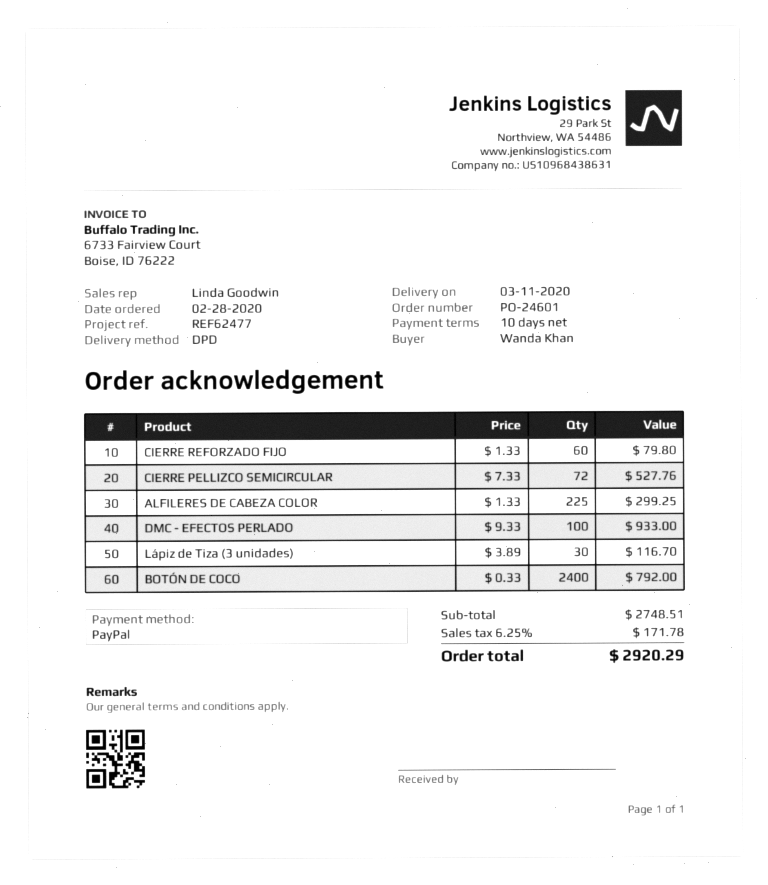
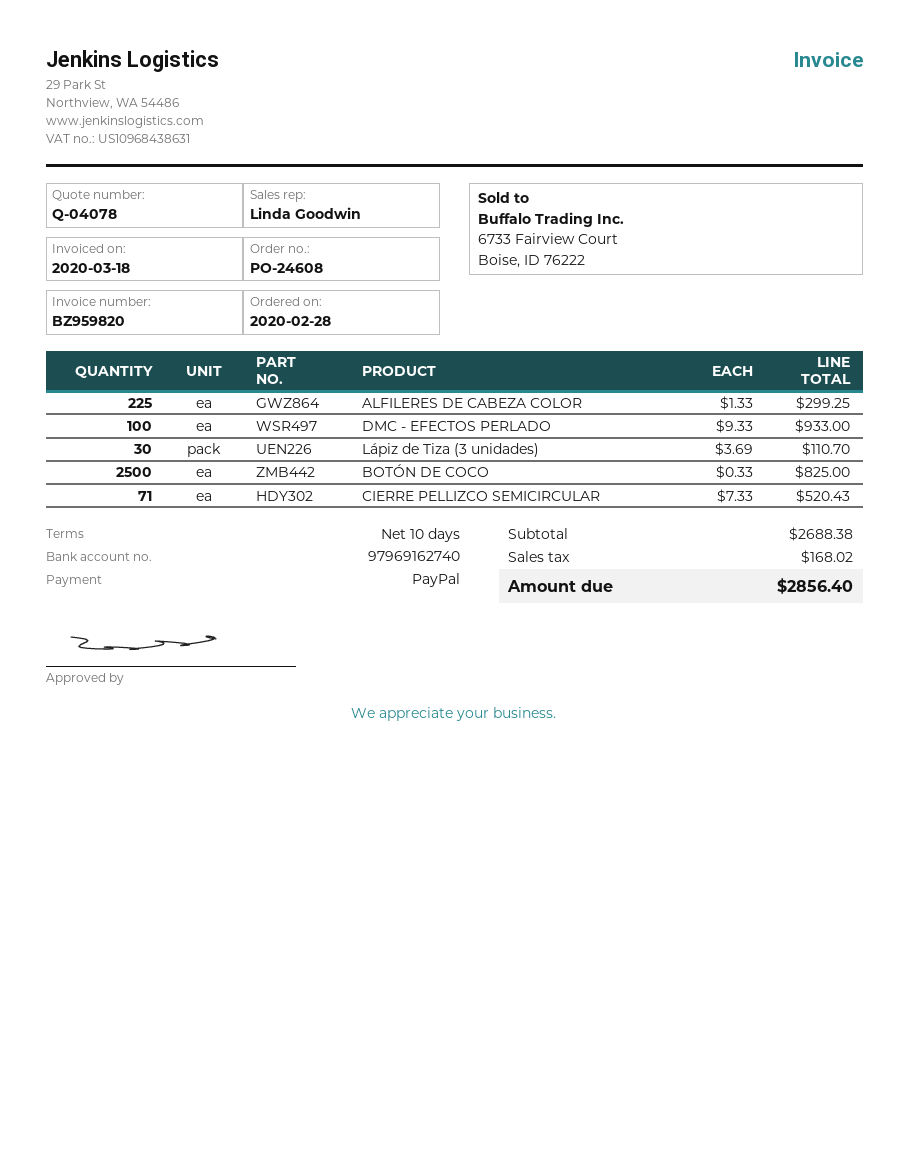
order number: PO-24601 -> PO-24608
CIERRE REFORZADO FIJO: 60 x 1.33 = 79.80 -> none
CIERRE PELLIZCO SEMICIRCULAR: 72 x 7.33 = 527.76 -> 71 x 7.33 = 520.43
Lápiz de Tiza (3 unidades): 30 x 3.89 = 116.70 -> 30 x 3.69 = 110.70
BOTÓN DE COCO: 2400 x 0.33 = 792.00 -> 2500 x 0.33 = 825.00
subtotal: 2748.51 -> 2688.38
tax: 171.78 -> 168.02
total: 2920.29 -> 2856.40

